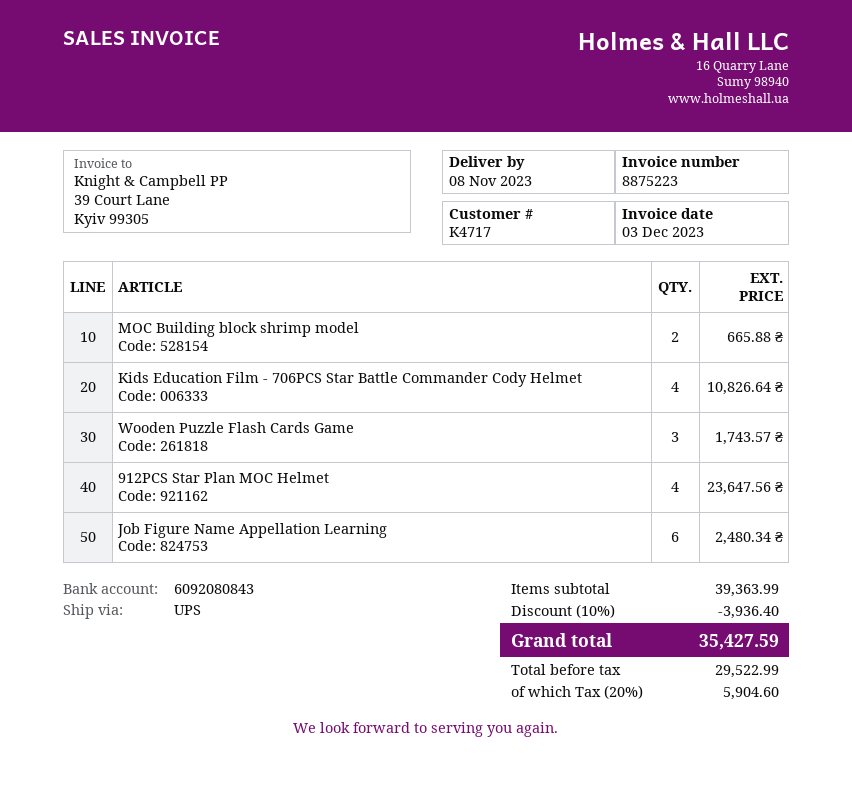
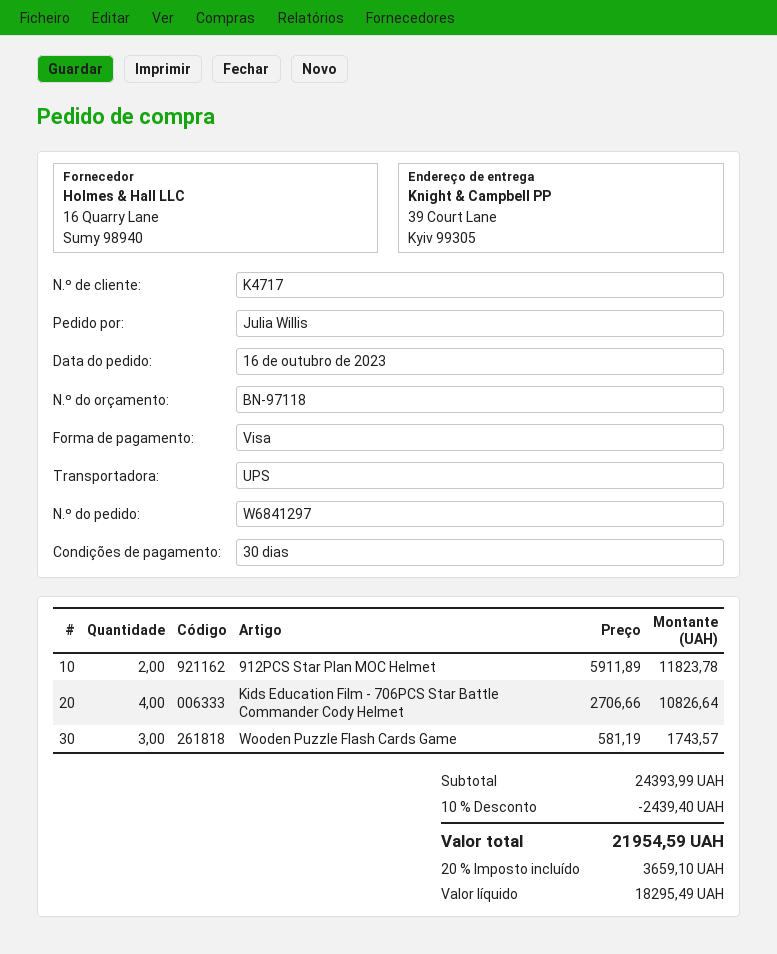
MOC Building block shrimp model: 2 for 665.88 -> none
912PCS Star Plan MOC Helmet: 4 for 23647.56 -> 2 for 11823.78
Job Figure Name Appellation Learning: 6 for 2480.34 -> none
subtotal: 39363.99 -> 24393.99
discount: 10% = 3936.40 -> 10% = 2439.40
net: 29522.99 -> 18295.49
tax: 20% = 5904.60 -> 20% = 3659.10
total: 35427.59 -> 21954.59

